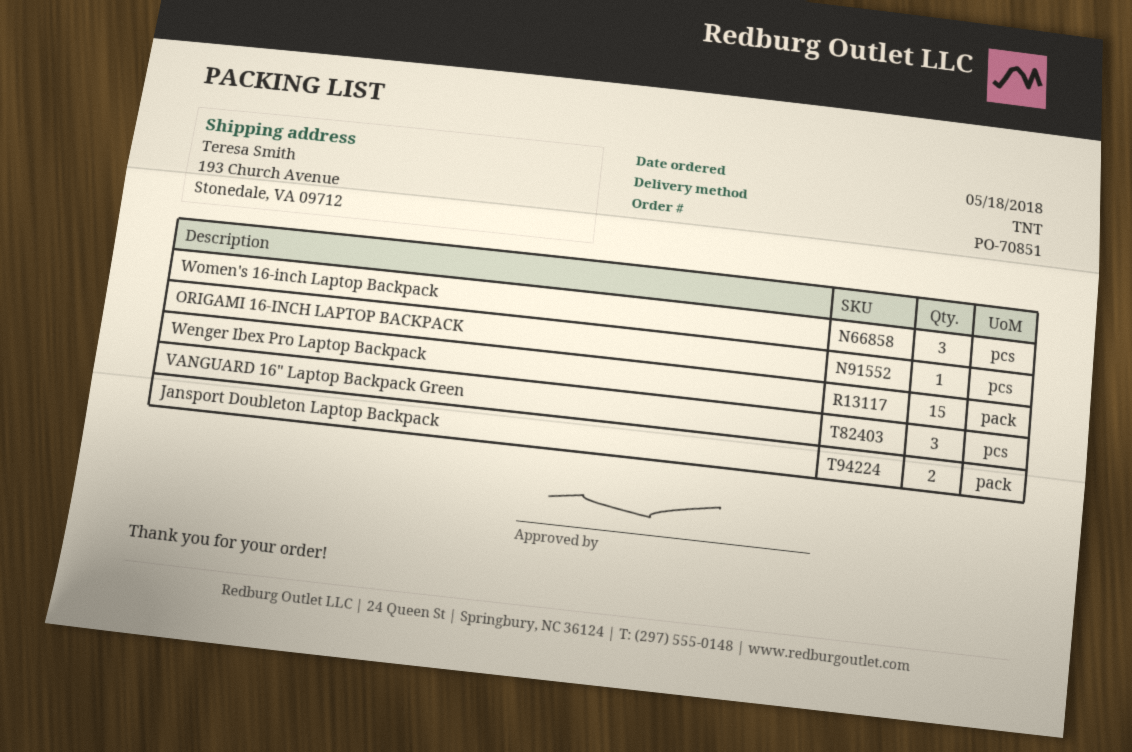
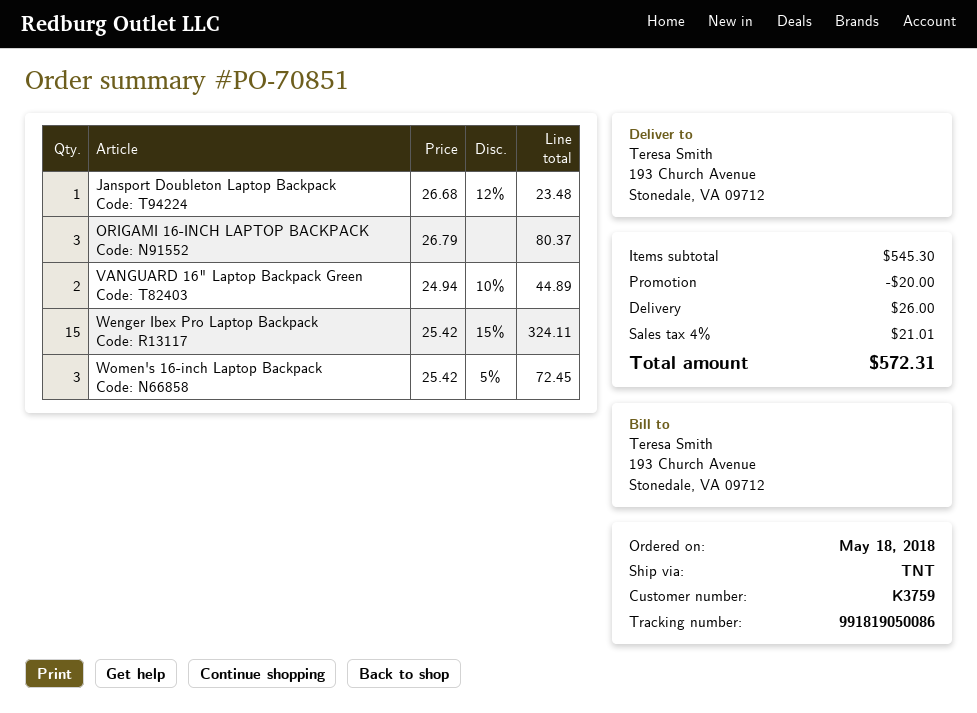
ORIGAMI 16-INCH LAPTOP BACKPACK: 1 -> 3
VANGUARD 16" Laptop Backpack Green: 3 -> 2
Jansport Doubleton Laptop Backpack: 2 -> 1

